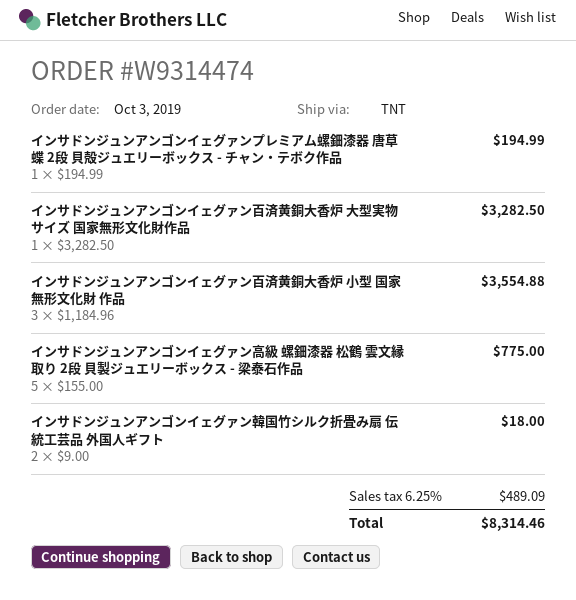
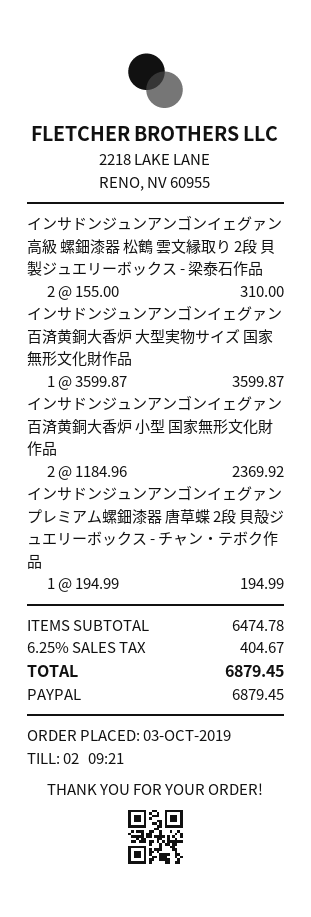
インサドンジュンアンゴンイェグァン百済黄銅大香炉 大型実物サイズ 国家無形文化財作品: 1 x 3282.50 = 3282.50 -> 1 x 3599.87 = 3599.87
インサドンジュンアンゴンイェグァン百済黄銅大香炉 小型 国家無形文化財 作品: 3 x 1184.96 = 3554.88 -> 2 x 1184.96 = 2369.92
インサドンジュンアンゴンイェグァン高級 螺鈿漆器 松鶴 雲文縁取り 2段 貝製ジュエリーボックス - 梁泰石作品: 5 x 155.00 = 775.00 -> 2 x 155.00 = 310.00
インサドンジュンアンゴンイェグァン韓国竹シルク折畳み扇 伝統工芸品 外国人ギフト: 2 x 9.00 = 18.00 -> none
tax: 6.25% = 489.09 -> 6.25% = 404.67
total: 8314.46 -> 6879.45

